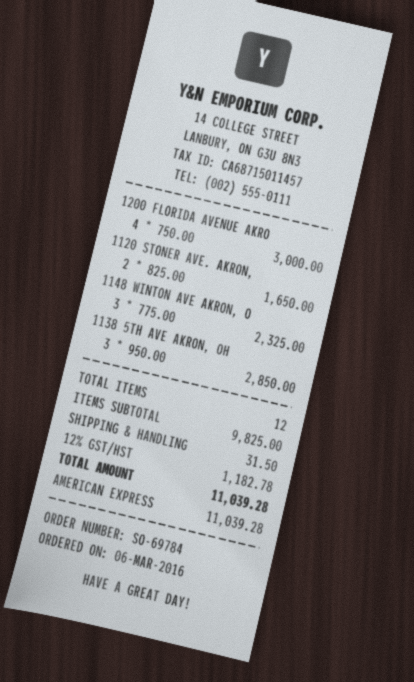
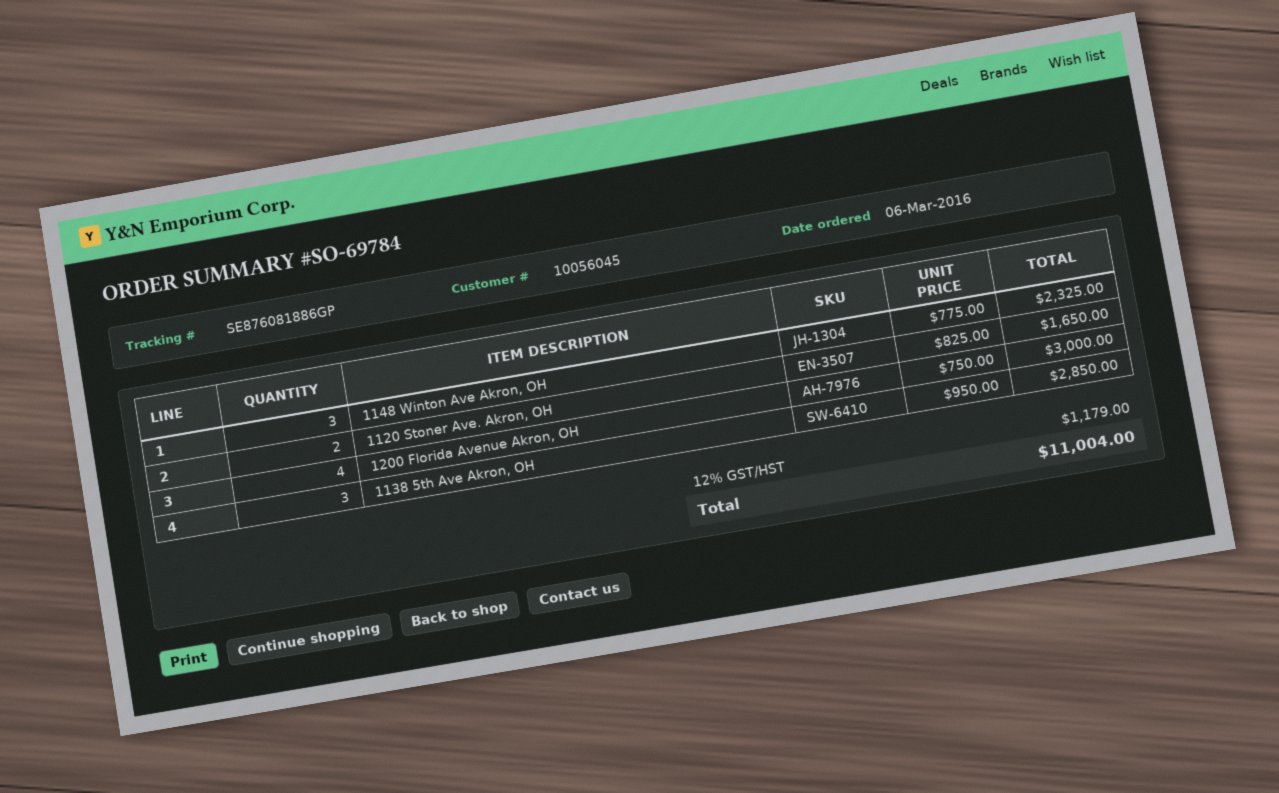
shipping: 31.50 -> none
tax: 12% = 1182.78 -> 12% = 1179.00
total: 11039.28 -> 11004.00

